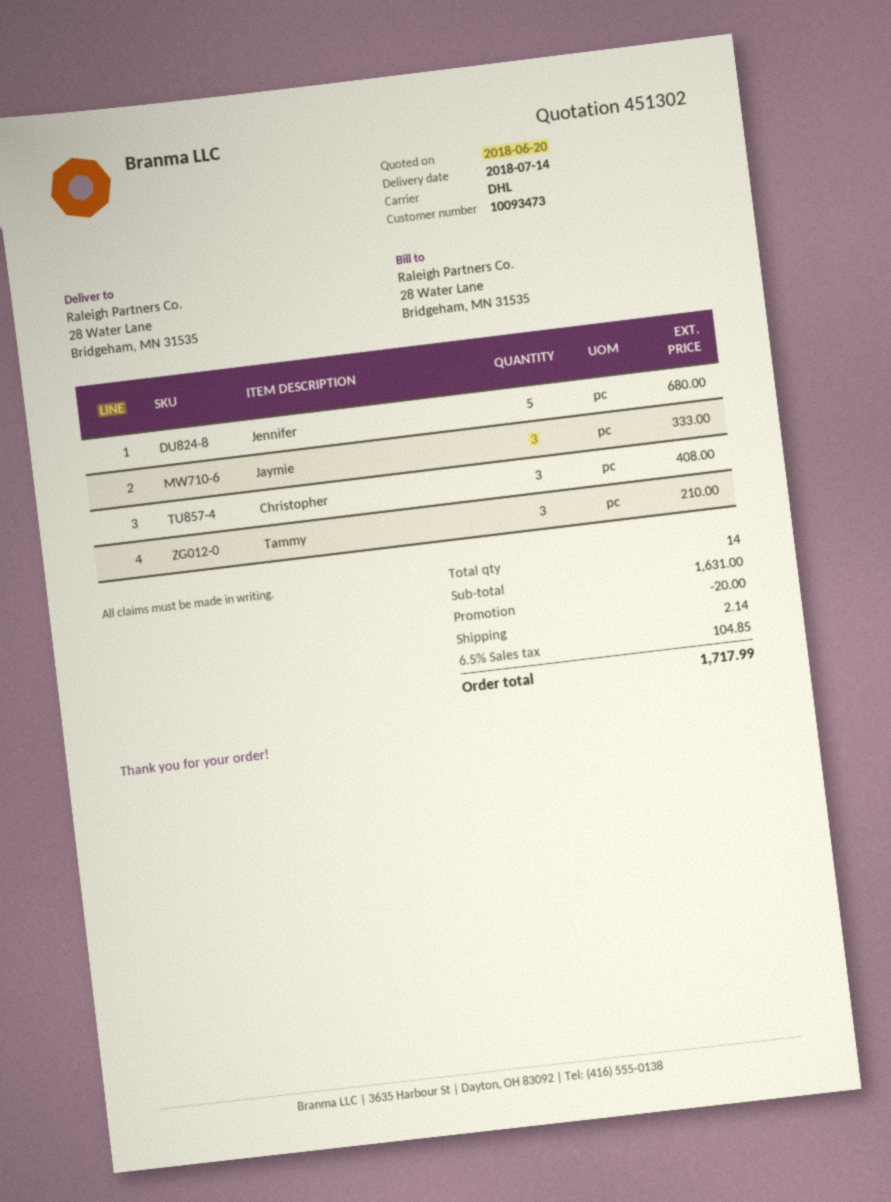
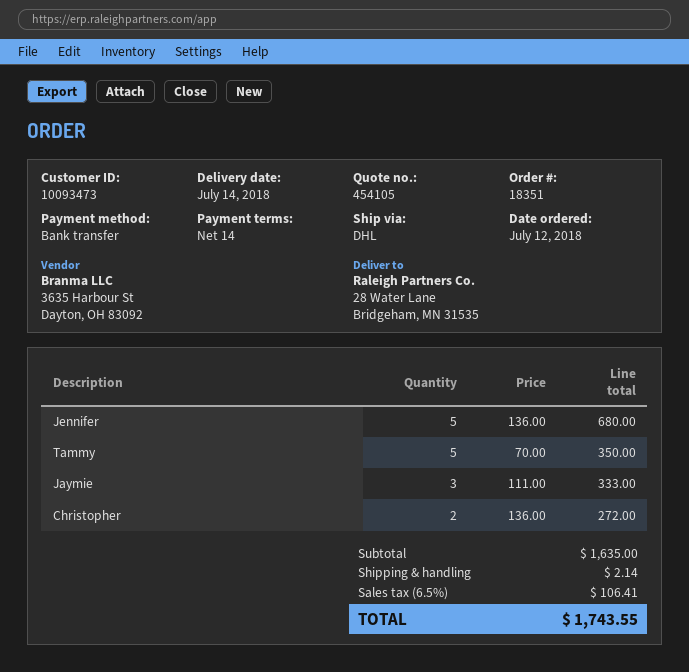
quote number: 451302 -> 454105
Christopher: 3 for 408.00 -> 2 for 272.00
Tammy: 3 for 210.00 -> 5 for 350.00
subtotal: 1631.00 -> 1635.00
discount: 20.00 -> none
tax: 6.5% = 104.85 -> 6.5% = 106.41
total: 1717.99 -> 1743.55

